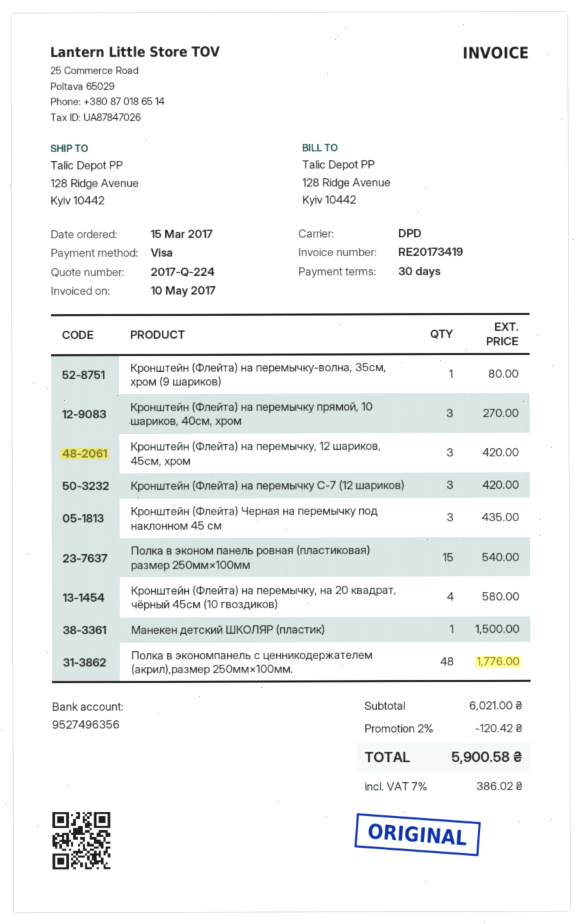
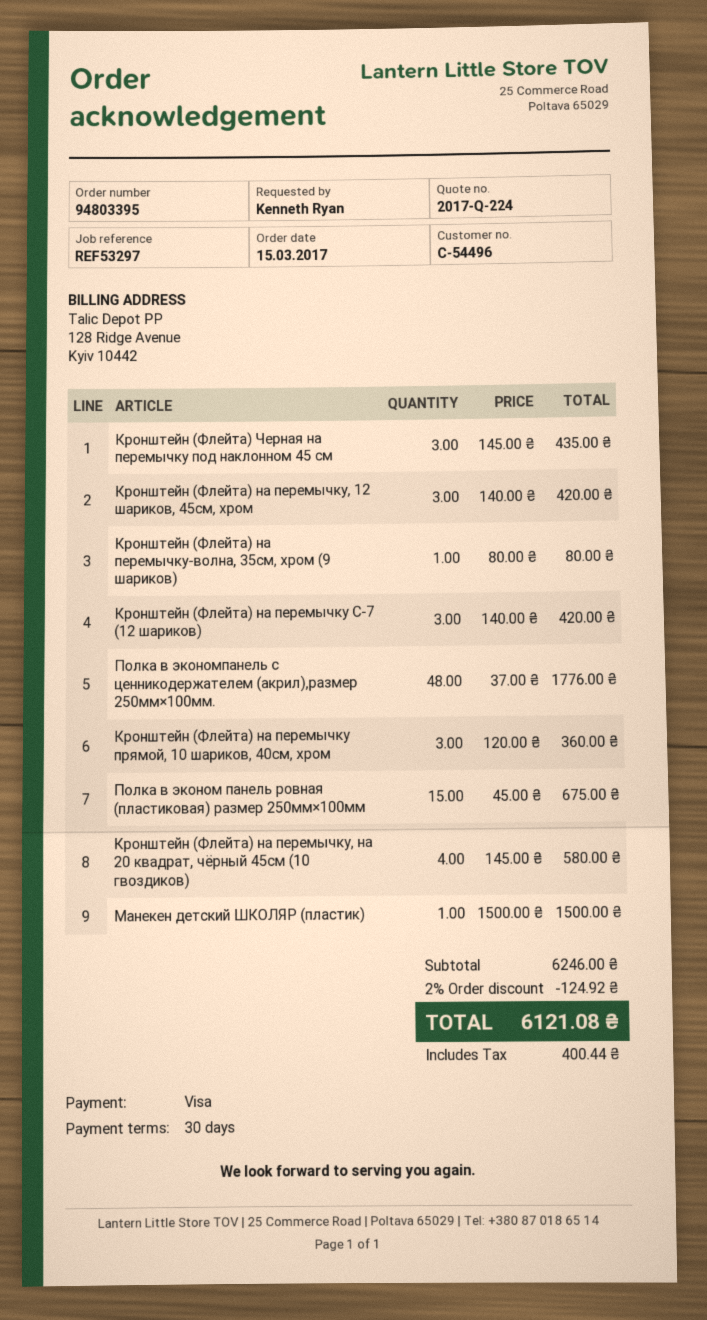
Кронштейн (Флейта) на перемычку прямой, 10 шариков, 40см, хром: 3 for 270.00 -> 3 for 360.00
Полка в эконом панель ровная (пластиковая) размер 250мм×100мм: 15 for 540.00 -> 15 for 675.00
subtotal: 6021.00 -> 6246.00
discount: 2% = 120.42 -> 2% = 124.92
tax: 386.02 -> 400.44
total: 5900.58 -> 6121.08

